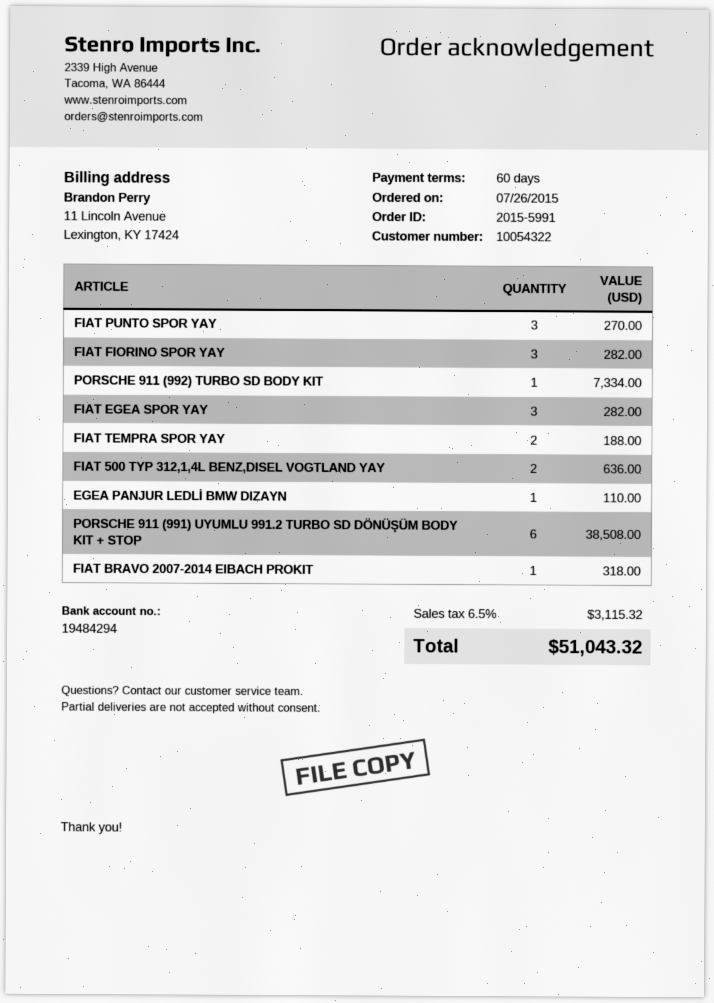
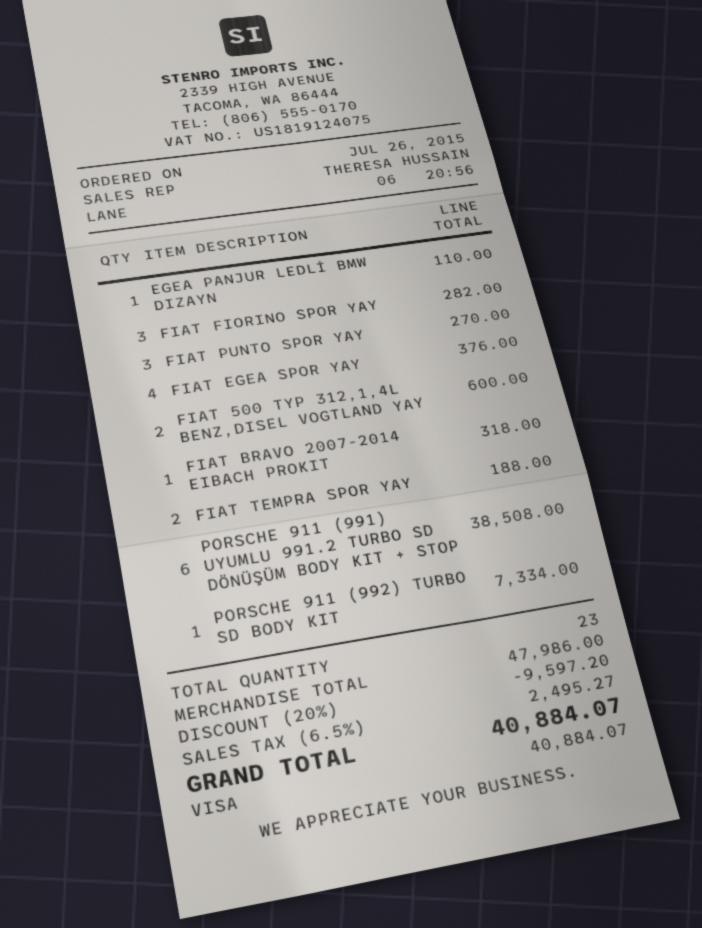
FIAT EGEA SPOR YAY: 3 for 282.00 -> 4 for 376.00
FIAT 500 TYP 312,1,4L BENZ,DISEL VOGTLAND YAY: 2 for 636.00 -> 2 for 600.00
discount: none -> 20% = 9597.20
tax: 6.5% = 3115.32 -> 6.5% = 2495.27
total: 51043.32 -> 40884.07

